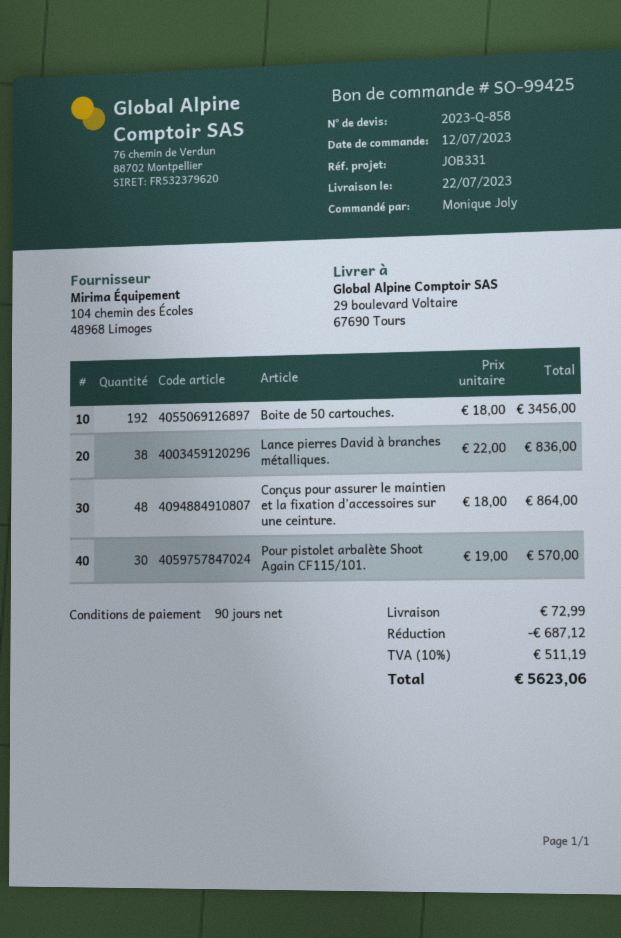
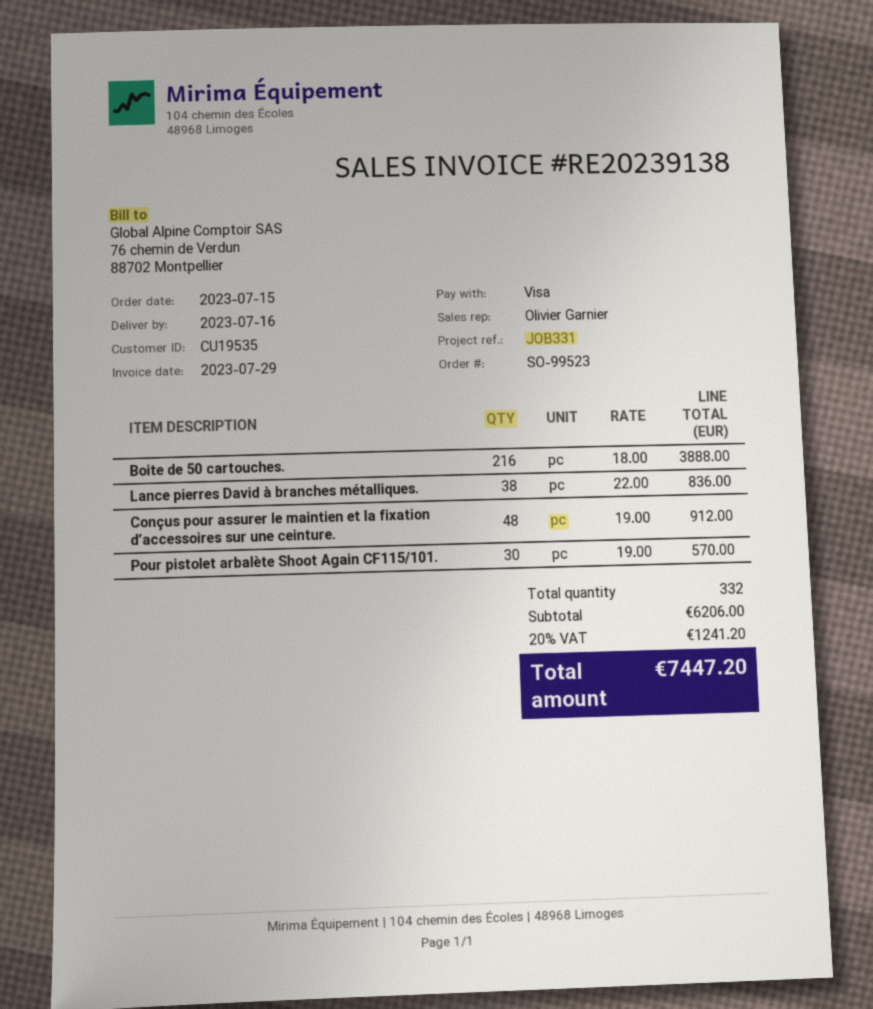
order number: SO-99425 -> SO-99523
order date: 2023-07-12 -> 2023-07-15
delivery date: 2023-07-22 -> 2023-07-16
Boite de 50 cartouches.: 192 x 18.00 = 3456.00 -> 216 x 18.00 = 3888.00
Conçus pour assurer le maintien et la fixation d’accessoires sur une ceinture.: 48 x 18.00 = 864.00 -> 48 x 19.00 = 912.00
discount: 687.12 -> none
shipping: 72.99 -> none
tax: 10% = 511.19 -> 20% = 1241.20
total: 5623.06 -> 7447.20

